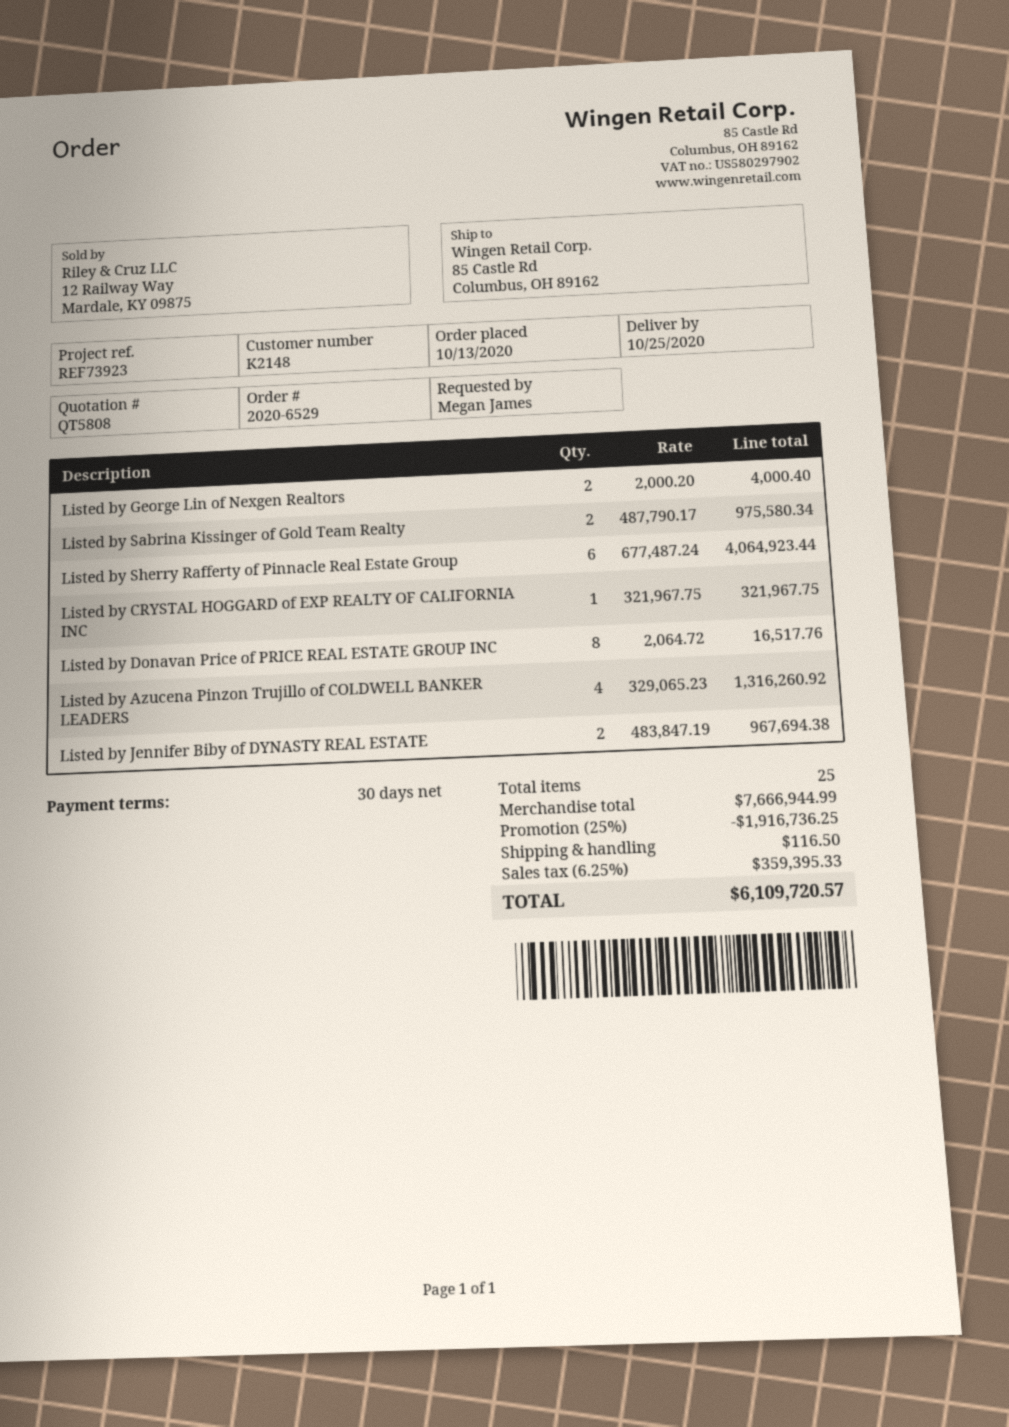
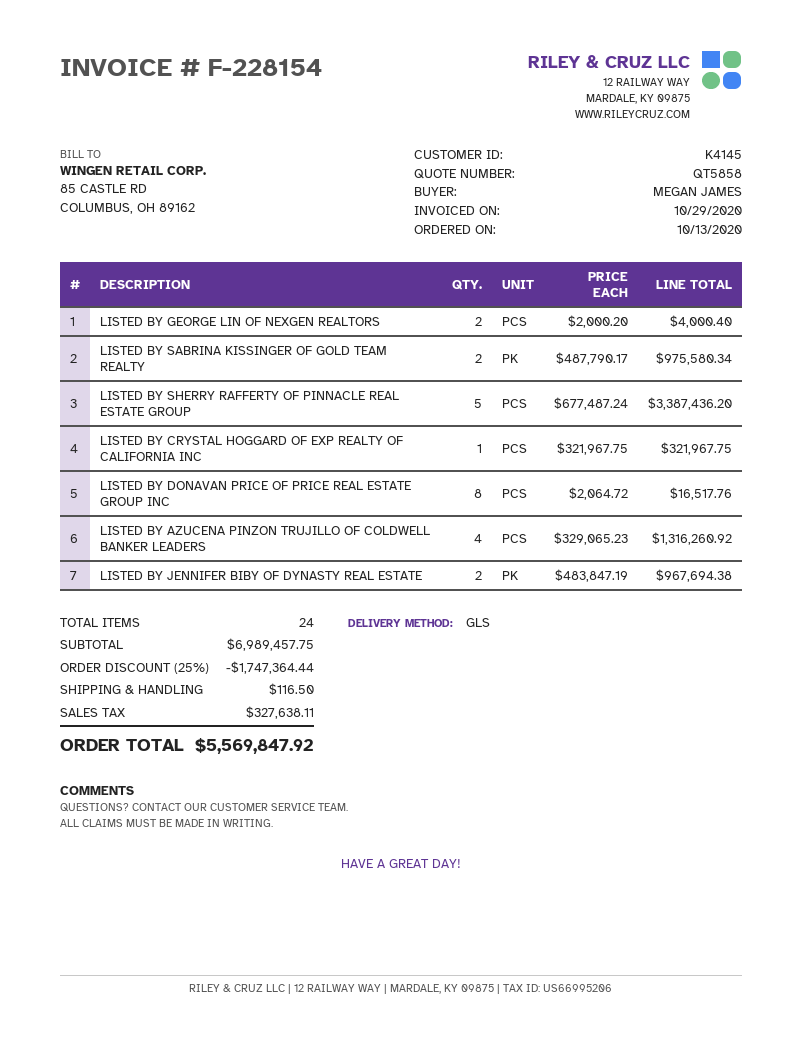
quote number: QT5808 -> QT5858
customer number: K2148 -> K4145
Listed by Sherry Rafferty of Pinnacle Real Estate Group: 6 x 677487.24 = 4064923.44 -> 5 x 677487.24 = 3387436.20
total quantity: 25 -> 24
subtotal: 7666944.99 -> 6989457.75
discount: 25% = 1916736.25 -> 25% = 1747364.44
tax: 359395.33 -> 327638.11
total: 6109720.57 -> 5569847.92

